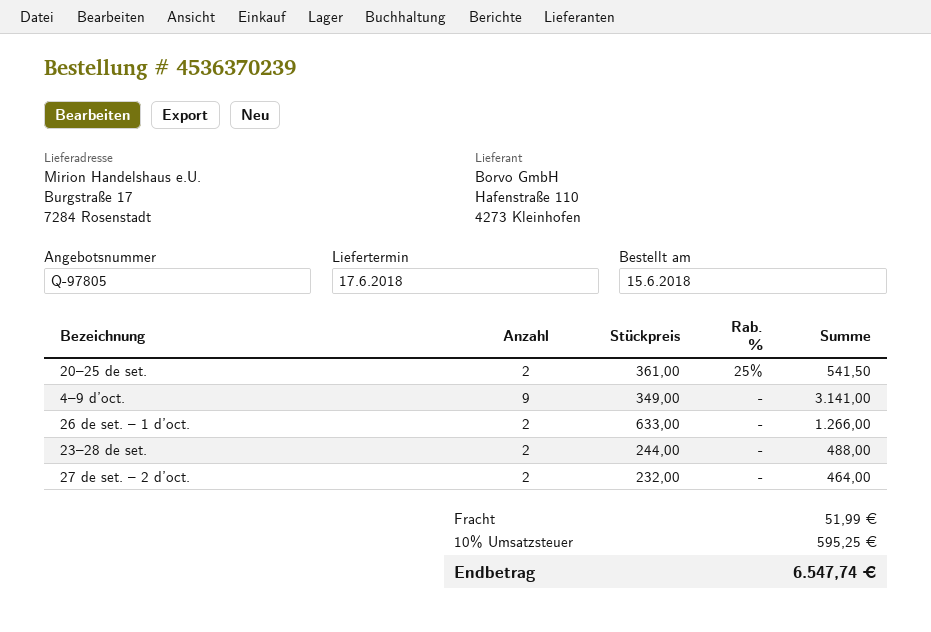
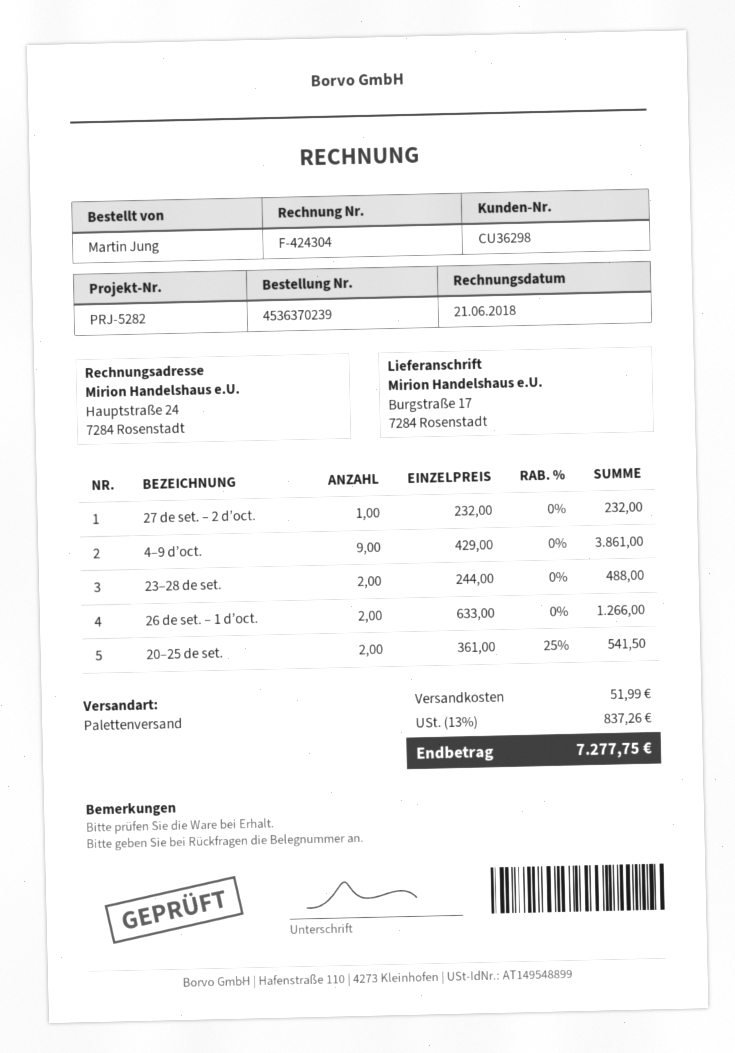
4–9 d’oct.: 9 x 349.00 = 3141.00 -> 9 x 429.00 = 3861.00
27 de set. – 2 d’oct.: 2 x 232.00 = 464.00 -> 1 x 232.00 = 232.00
tax: 10% = 595.25 -> 13% = 837.26
total: 6547.74 -> 7277.75

